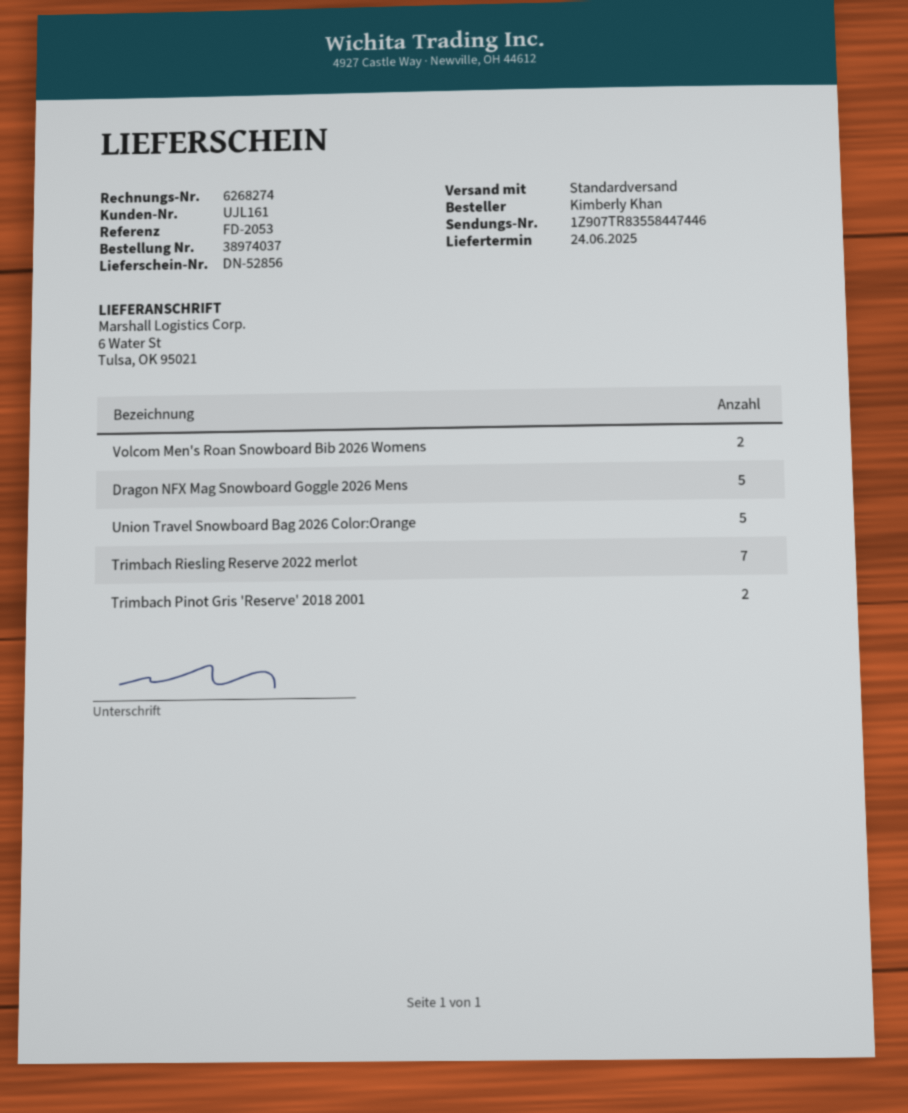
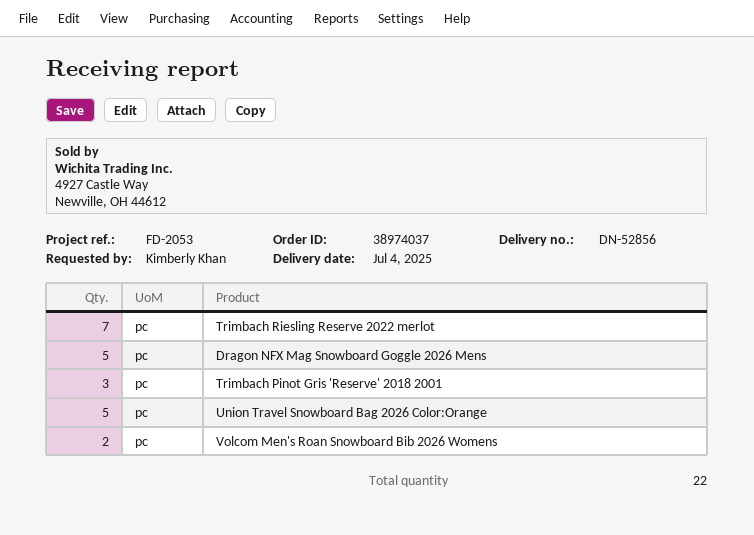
delivery date: 2025-06-24 -> 2025-07-04
Trimbach Pinot Gris 'Reserve' 2018 2001: 2 -> 3

